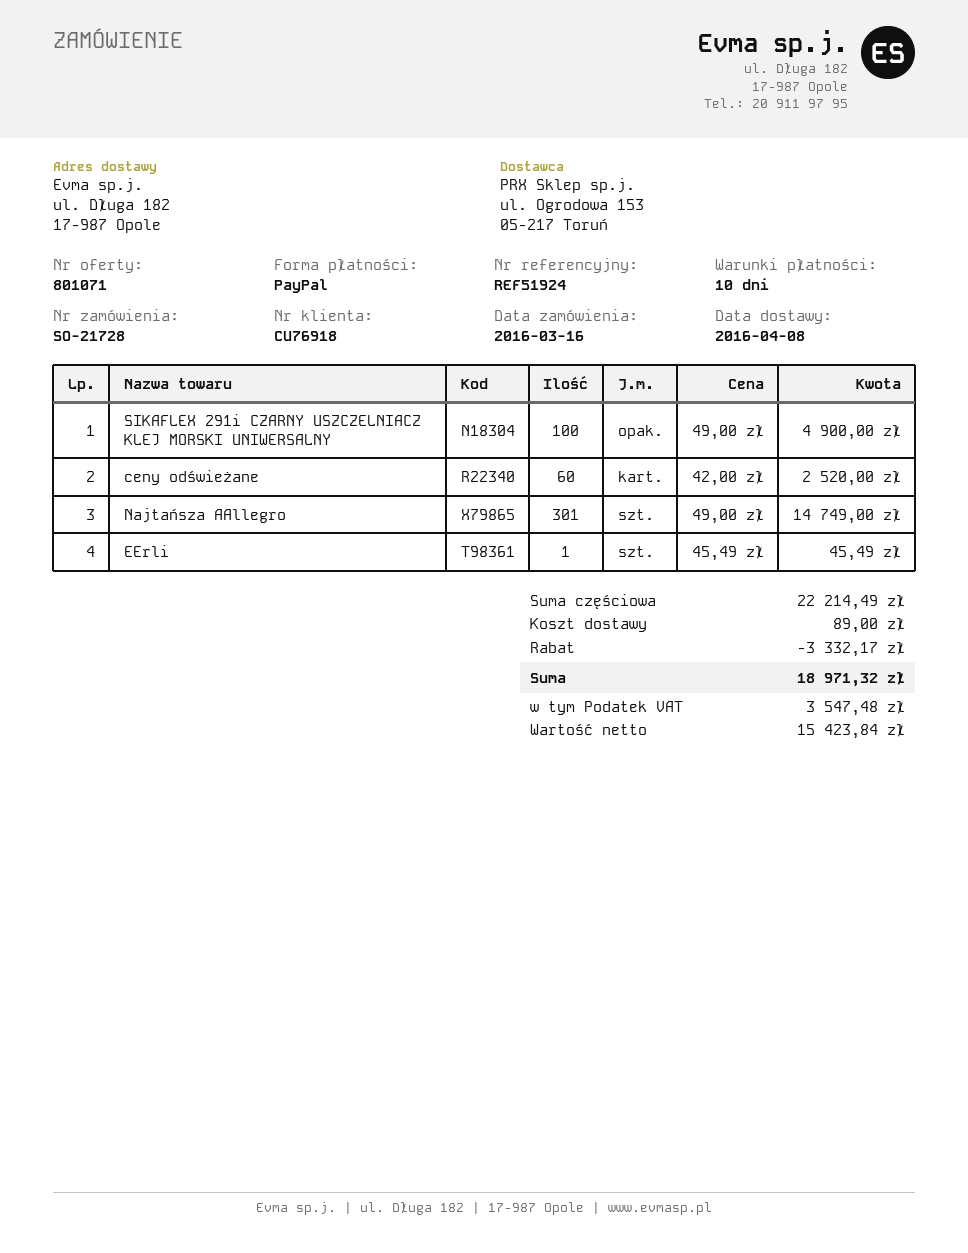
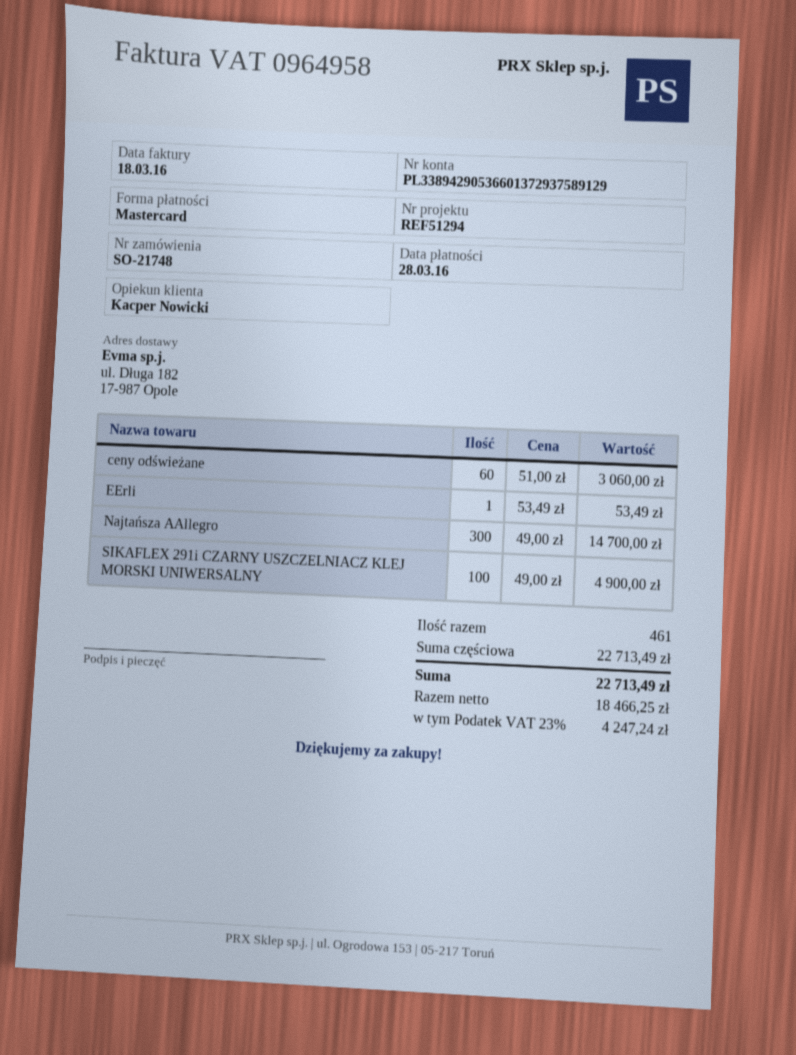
order number: SO-21728 -> SO-21748
reference: REF51924 -> REF51294
payment method: PayPal -> Mastercard
ceny odświeżane: 60 x 42.00 = 2520.00 -> 60 x 51.00 = 3060.00
Najtańsza AAllegro: 301 x 49.00 = 14749.00 -> 300 x 49.00 = 14700.00
EErli: 1 x 45.49 = 45.49 -> 1 x 53.49 = 53.49
subtotal: 22214.49 -> 22713.49
discount: 3332.17 -> none
shipping: 89.00 -> none
net: 15423.84 -> 18466.25
tax: 3547.48 -> 4247.24
total: 18971.32 -> 22713.49

